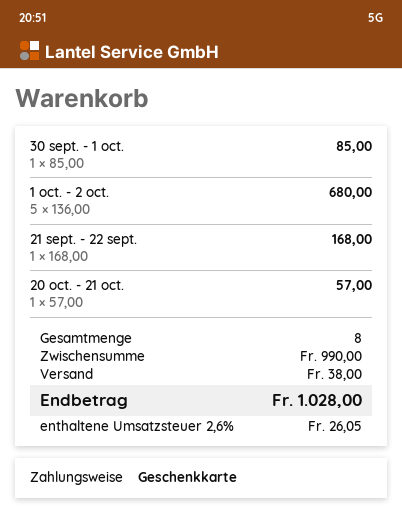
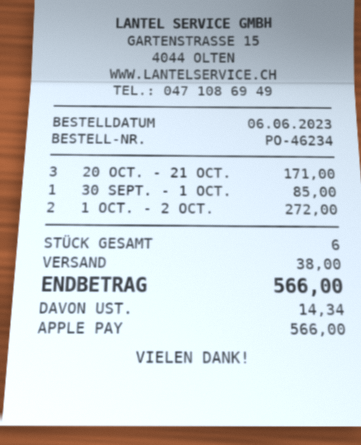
payment method: gift card -> Apple Pay
1 oct. - 2 oct.: 5 for 680.00 -> 2 for 272.00
21 sept. - 22 sept.: 1 for 168.00 -> none
20 oct. - 21 oct.: 1 for 57.00 -> 3 for 171.00
total quantity: 8 -> 6
tax: 26.05 -> 14.34
total: 1028.00 -> 566.00

